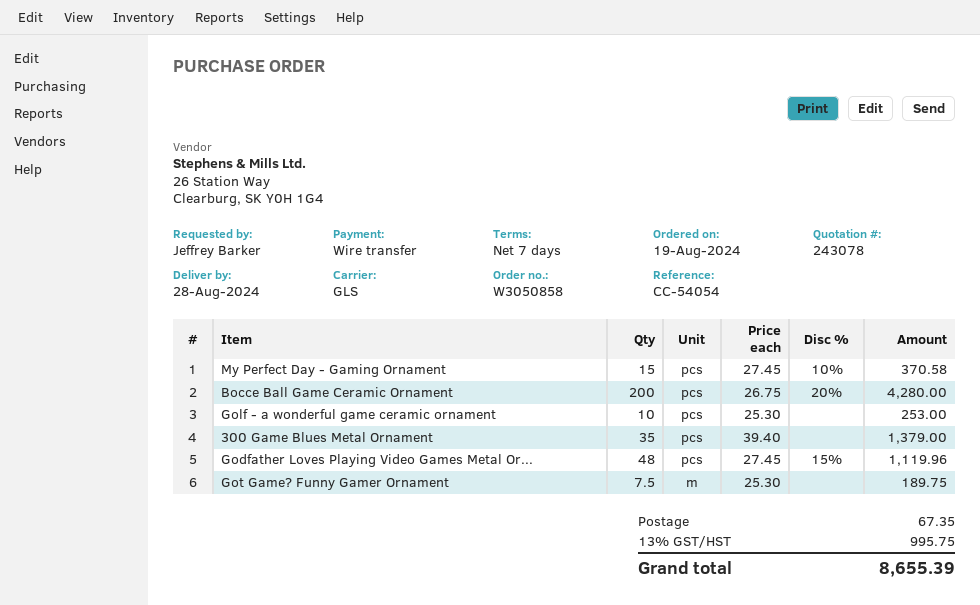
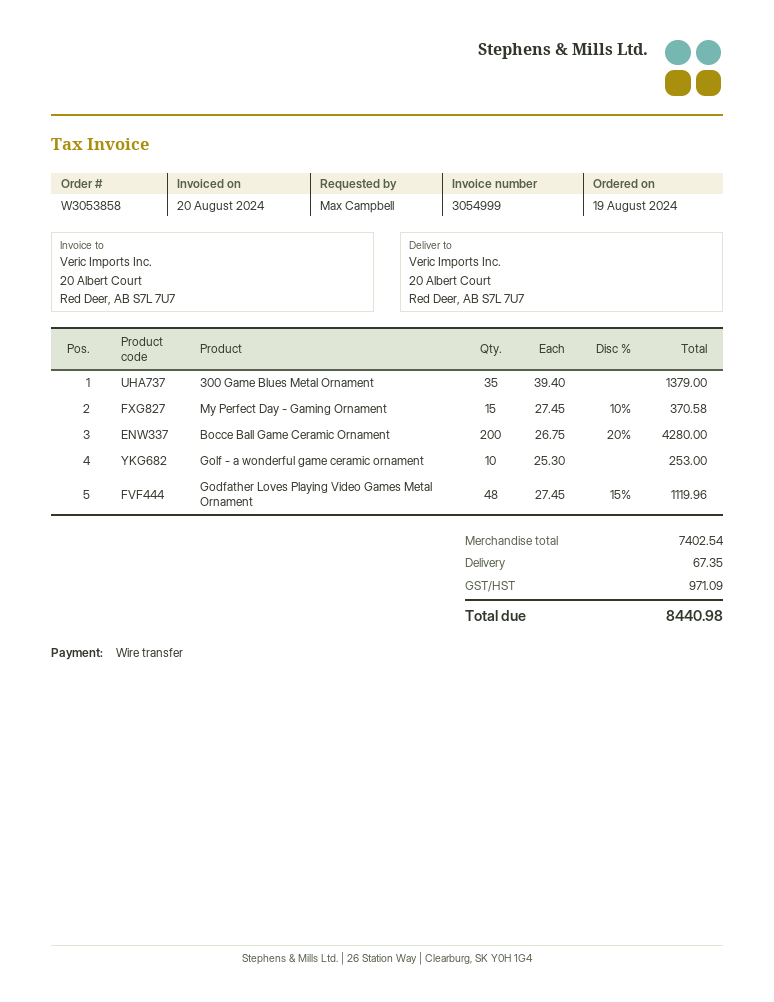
order number: W3050858 -> W3053858
ordered by: Jeffrey Barker -> Max Campbell
Got Game? Funny Gamer Ornament: 7.5 x 25.30 = 189.75 -> none
tax: 995.75 -> 971.09
total: 8655.39 -> 8440.98

